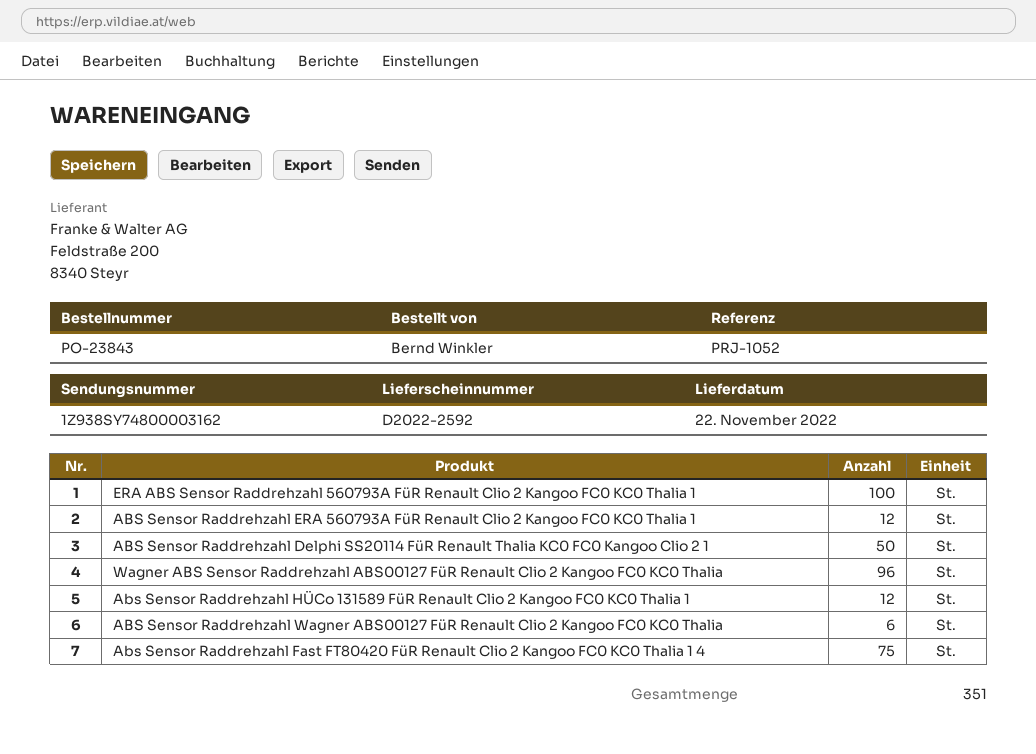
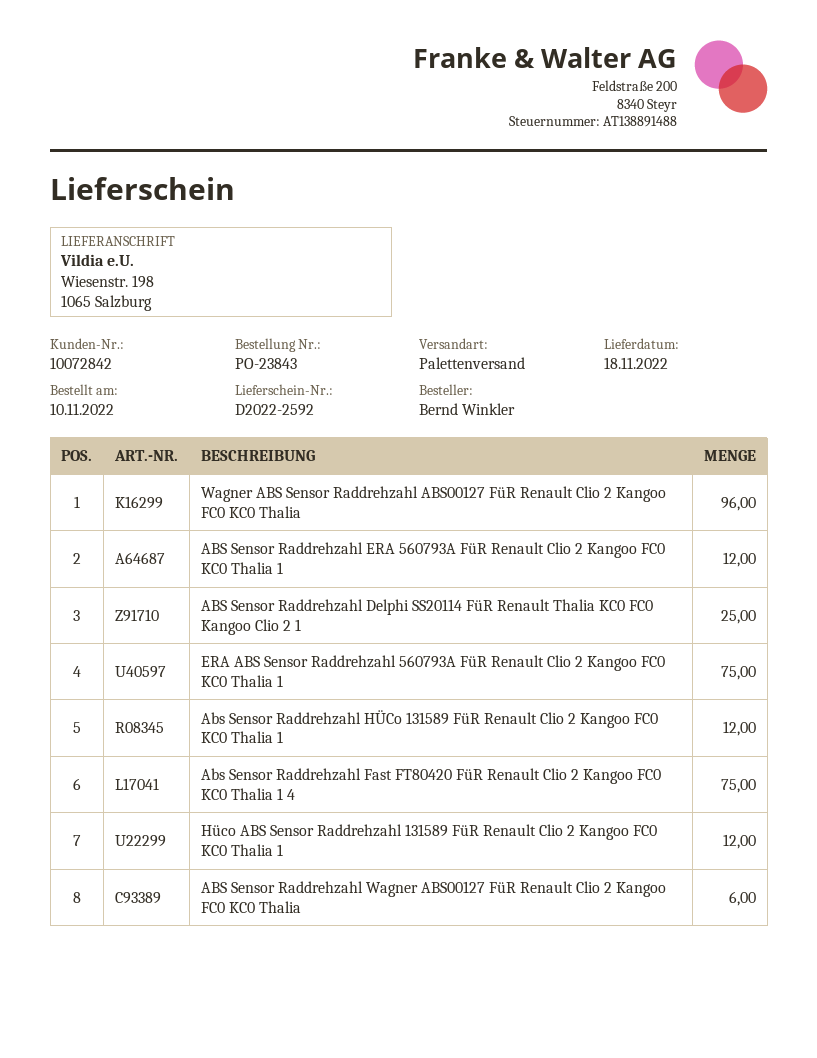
delivery date: 2022-11-22 -> 2022-11-18
ERA ABS Sensor Raddrehzahl 560793A FüR Renault Clio 2 Kangoo FC0 KC0 Thalia 1: 100 -> 75
ABS Sensor Raddrehzahl Delphi SS20114 FüR Renault Thalia KC0 FC0 Kangoo Clio 2 1: 50 -> 25
Hüco ABS Sensor Raddrehzahl 131589 FüR Renault Clio 2 Kangoo FC0 KC0 Thalia 1: none -> 12

